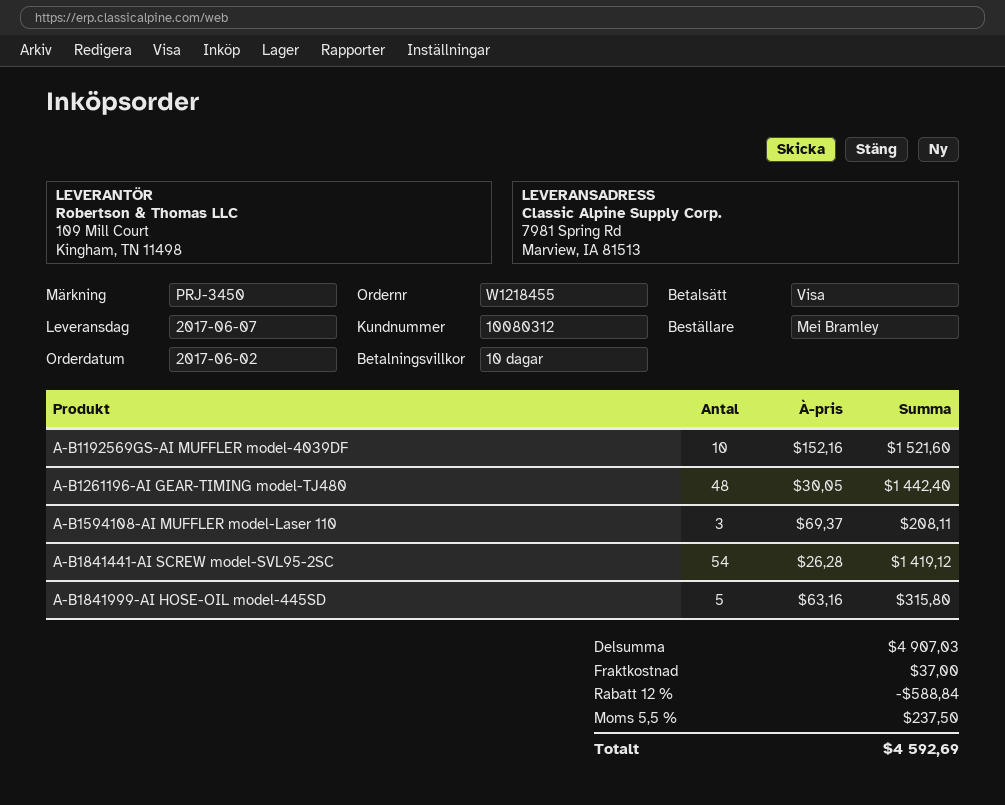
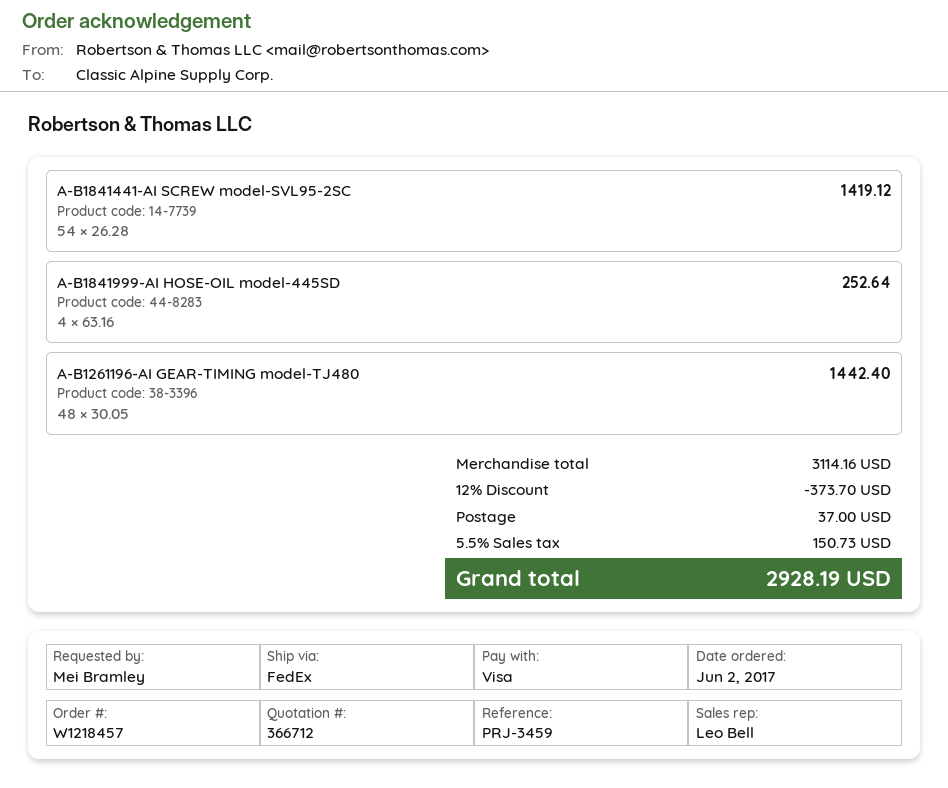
order number: W1218455 -> W1218457
reference: PRJ-3450 -> PRJ-3459
A-B1192569GS-AI MUFFLER model-4039DF: 10 x 152.16 = 1521.60 -> none
A-B1594108-AI MUFFLER model-Laser 110: 3 x 69.37 = 208.11 -> none
A-B1841999-AI HOSE-OIL model-445SD: 5 x 63.16 = 315.80 -> 4 x 63.16 = 252.64
subtotal: 4907.03 -> 3114.16
discount: 12% = 588.84 -> 12% = 373.70
tax: 5.5% = 237.50 -> 5.5% = 150.73
total: 4592.69 -> 2928.19

